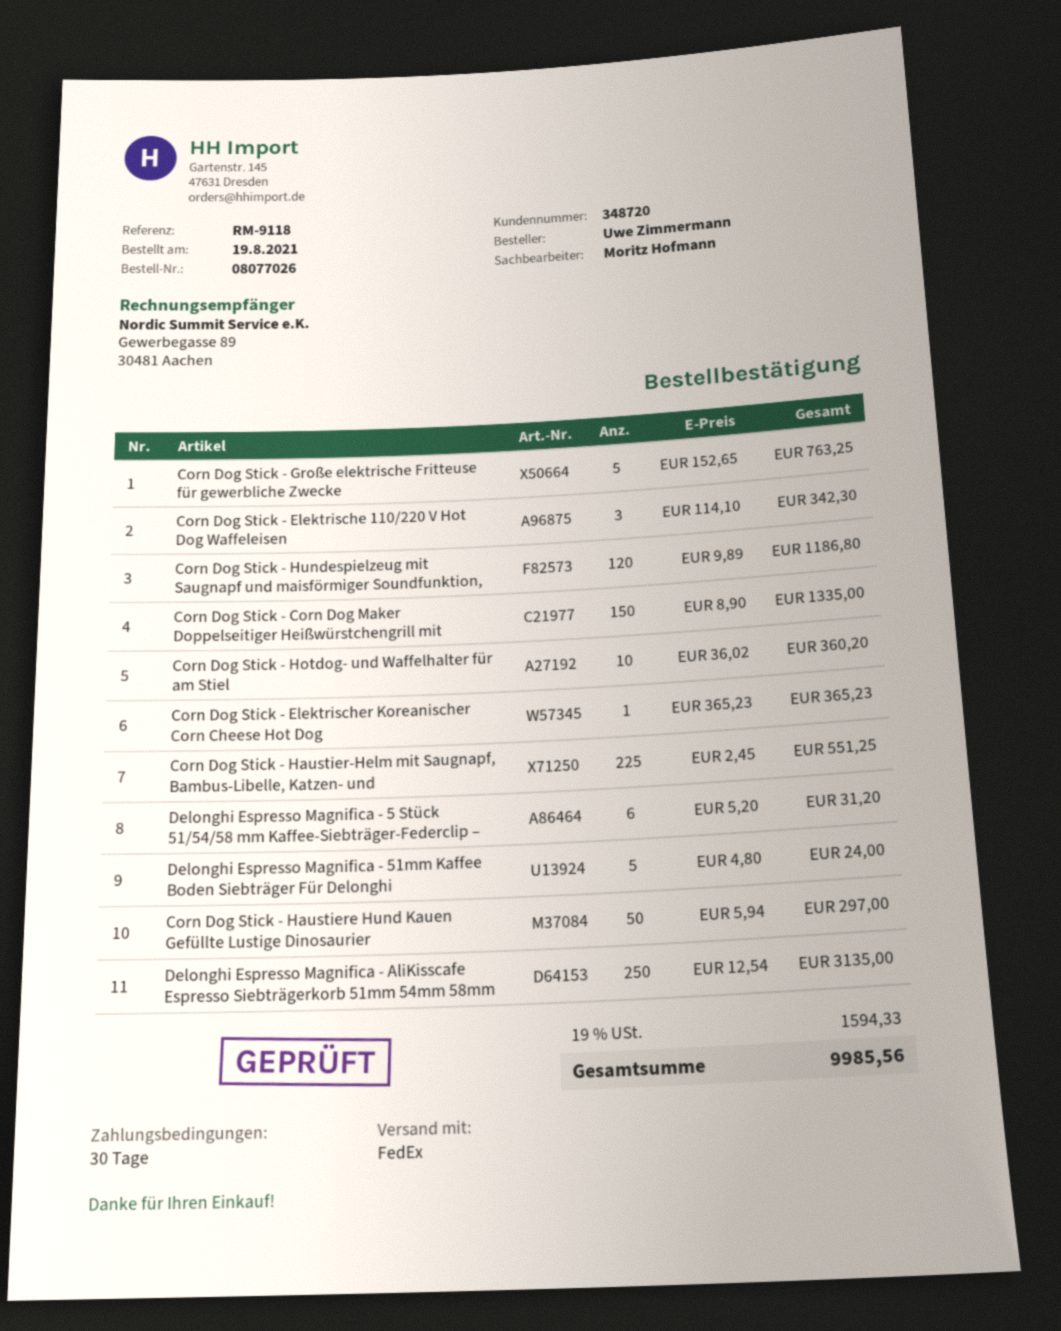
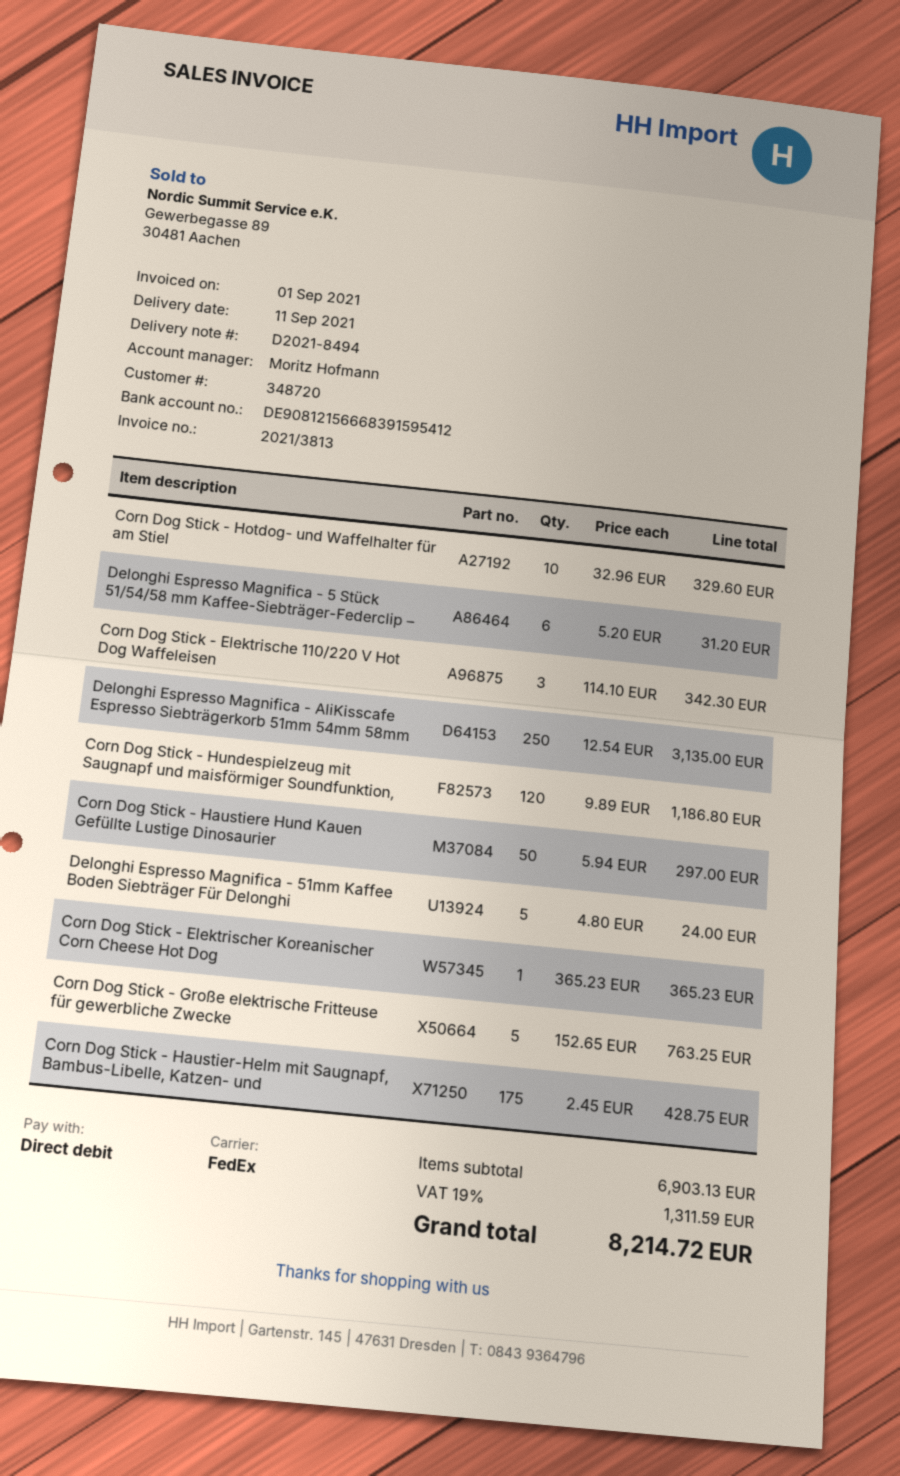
Corn Dog Stick - Corn Dog Maker Doppelseitiger Heißwürstchengrill mit: 150 x 8.90 = 1335.00 -> none
Corn Dog Stick - Hotdog- und Waffelhalter für am Stiel: 10 x 36.02 = 360.20 -> 10 x 32.96 = 329.60
Corn Dog Stick - Haustier-Helm mit Saugnapf, Bambus-Libelle, Katzen- und: 225 x 2.45 = 551.25 -> 175 x 2.45 = 428.75
tax: 19% = 1594.33 -> 19% = 1311.59
total: 9985.56 -> 8214.72

